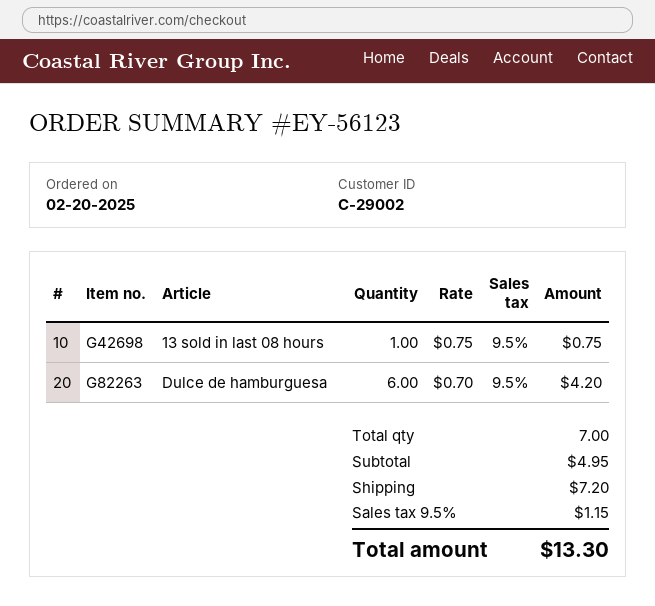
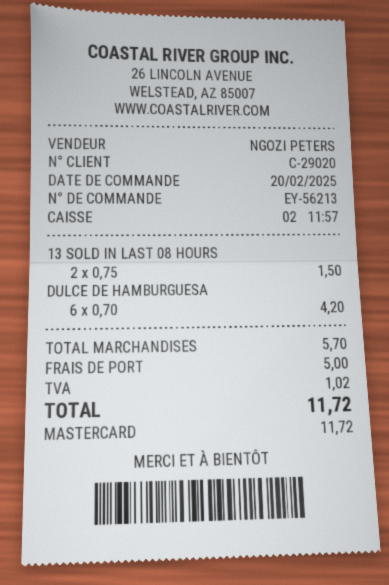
order number: EY-56123 -> EY-56213
customer number: C-29002 -> C-29020
13 sold in last 08 hours: 1 x 0.75 = 0.75 -> 2 x 0.75 = 1.50
subtotal: 4.95 -> 5.70
shipping: 7.20 -> 5.00
tax: 1.15 -> 1.02
total: 13.30 -> 11.72

